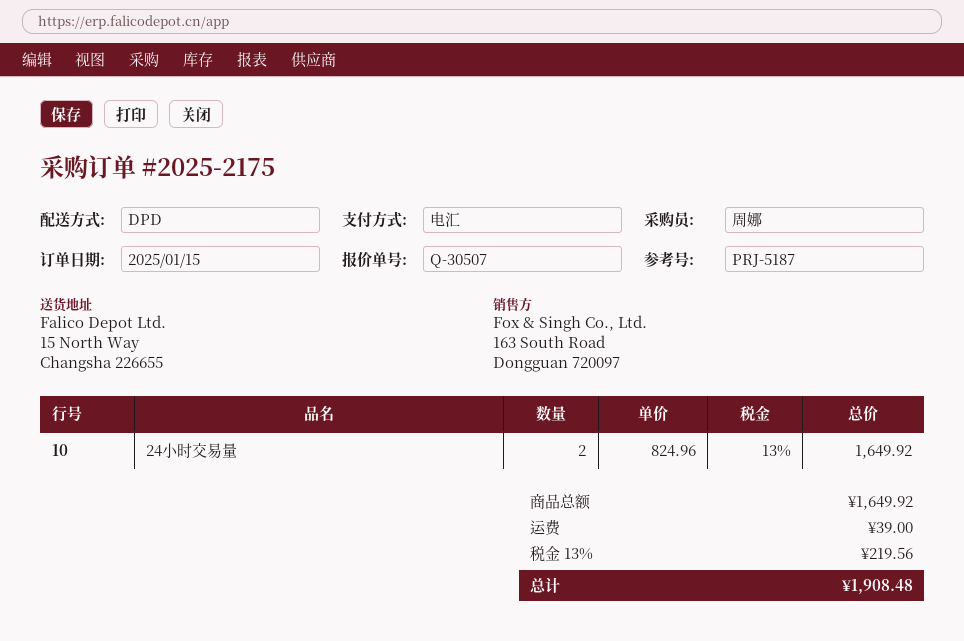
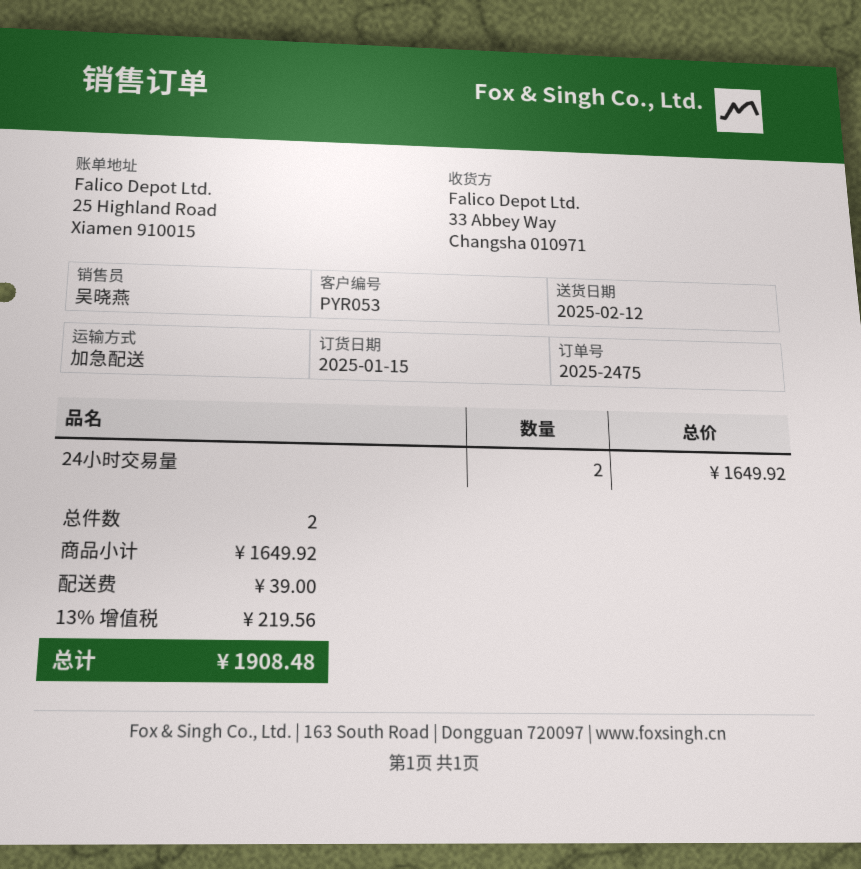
order number: 2025-2175 -> 2025-2475
shipping method: DPD -> express
ship to: 15 North Way, Changsha 226655 -> 33 Abbey Way, Changsha 010971

